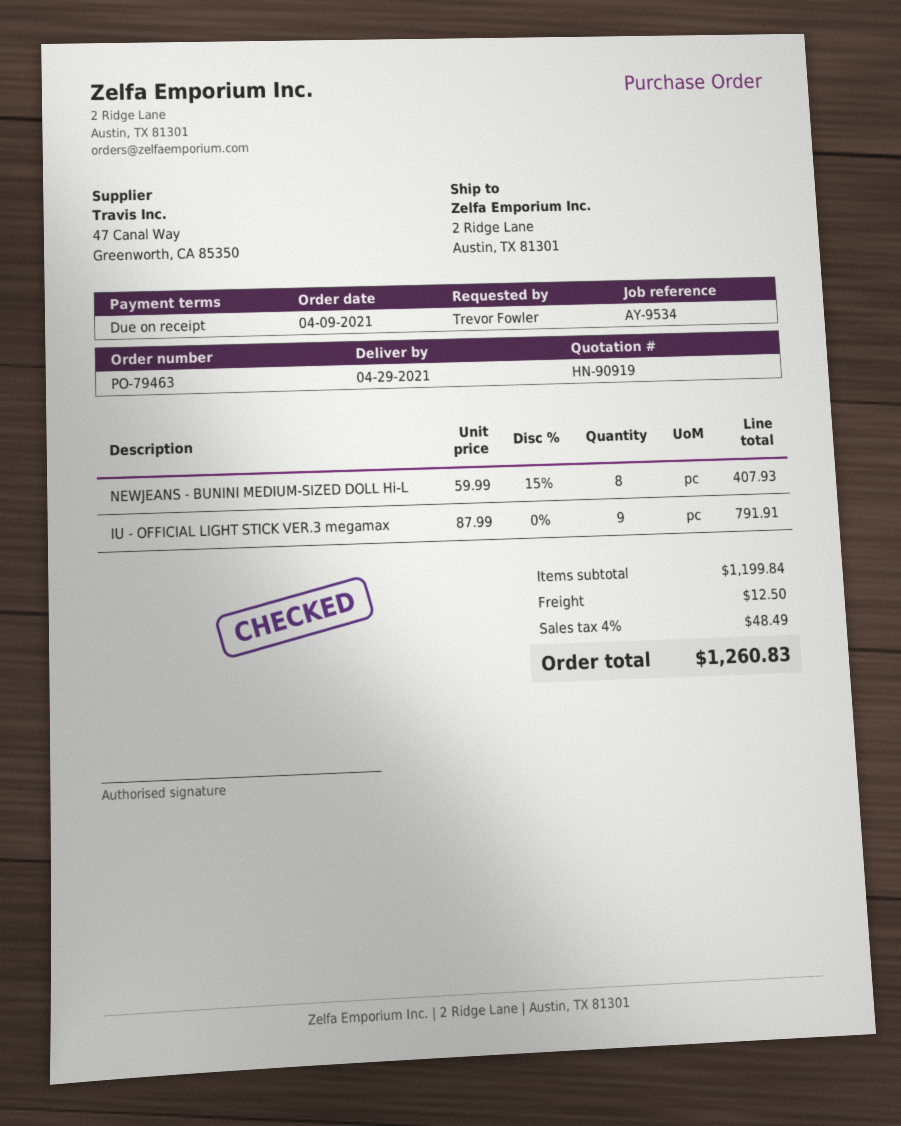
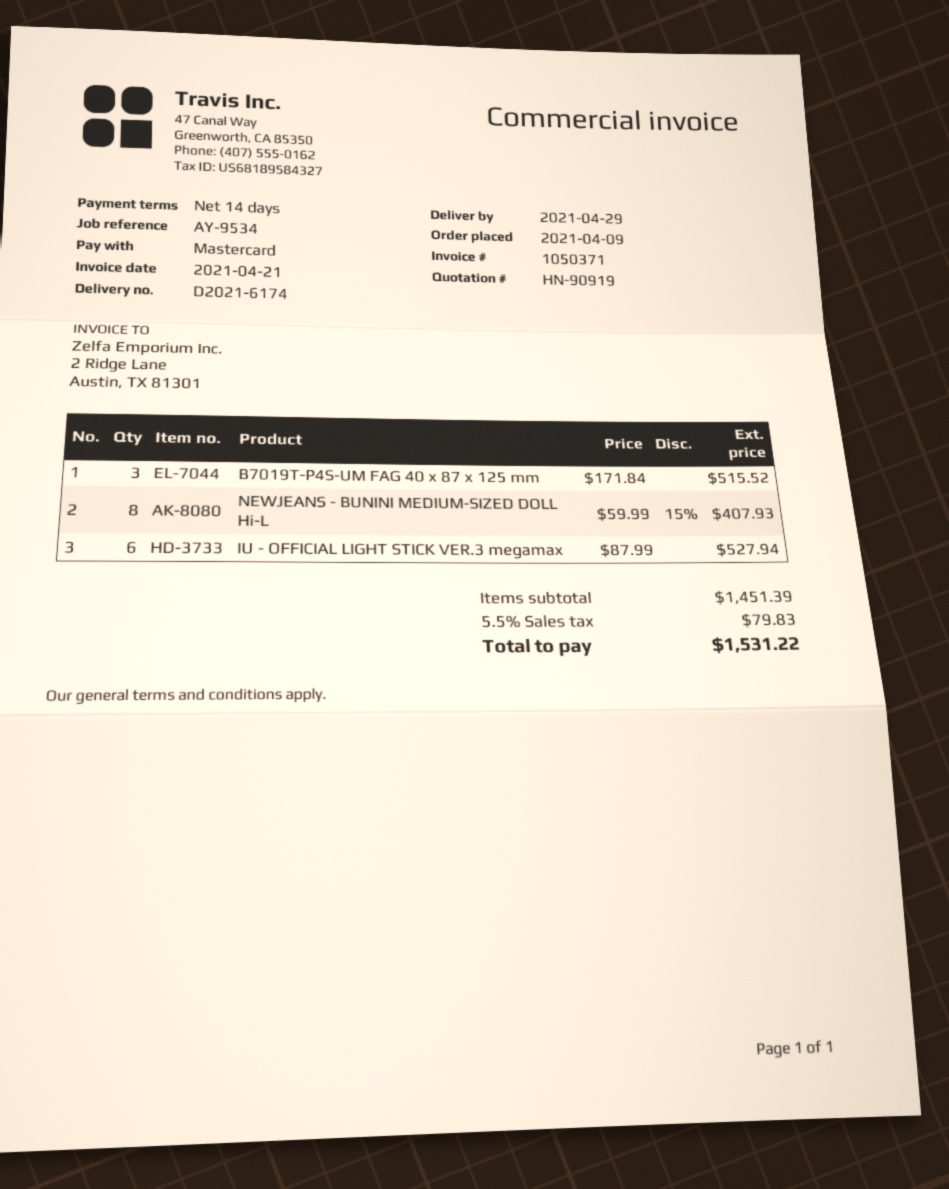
payment terms: on receipt -> 14 days
IU - OFFICIAL LIGHT STICK VER.3 megamax: 9 x 87.99 = 791.91 -> 6 x 87.99 = 527.94
B7019T-P4S-UM FAG 40 x 87 x 125 mm: none -> 3 x 171.84 = 515.52
subtotal: 1199.84 -> 1451.39
shipping: 12.50 -> none
tax: 4% = 48.49 -> 5.5% = 79.83
total: 1260.83 -> 1531.22

